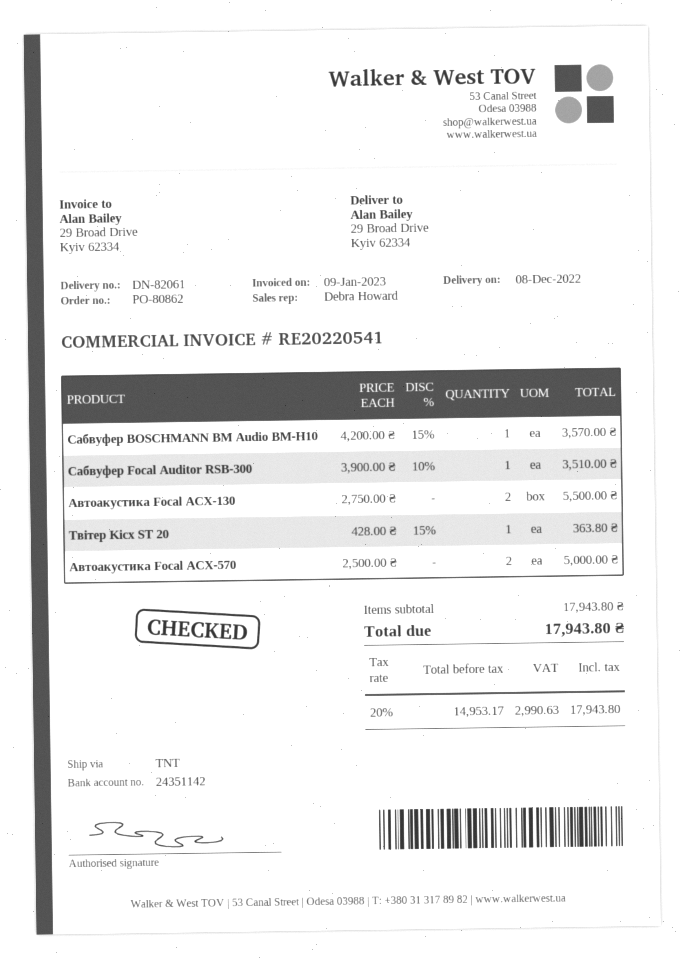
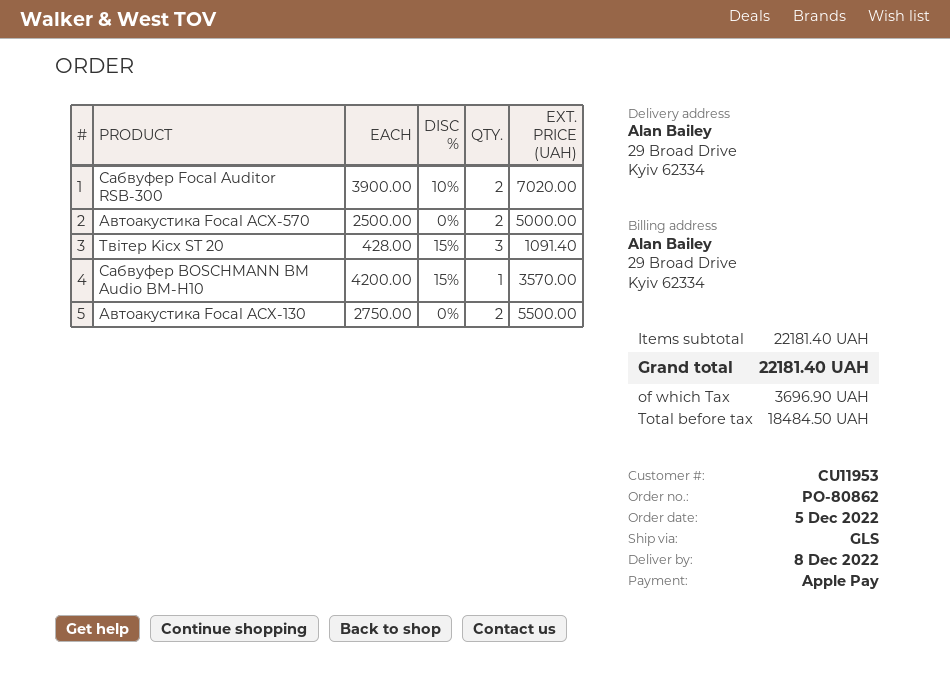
shipping method: TNT -> GLS
Сабвуфер Focal Auditor RSB-300: 1 x 3900.00 - 10% = 3510.00 -> 2 x 3900.00 - 10% = 7020.00
Твітер Kicx ST 20: 1 x 428.00 - 15% = 363.80 -> 3 x 428.00 - 15% = 1091.40
subtotal: 17943.80 -> 22181.40
net: 14953.17 -> 18484.50
tax: 2990.63 -> 3696.90
total: 17943.80 -> 22181.40

